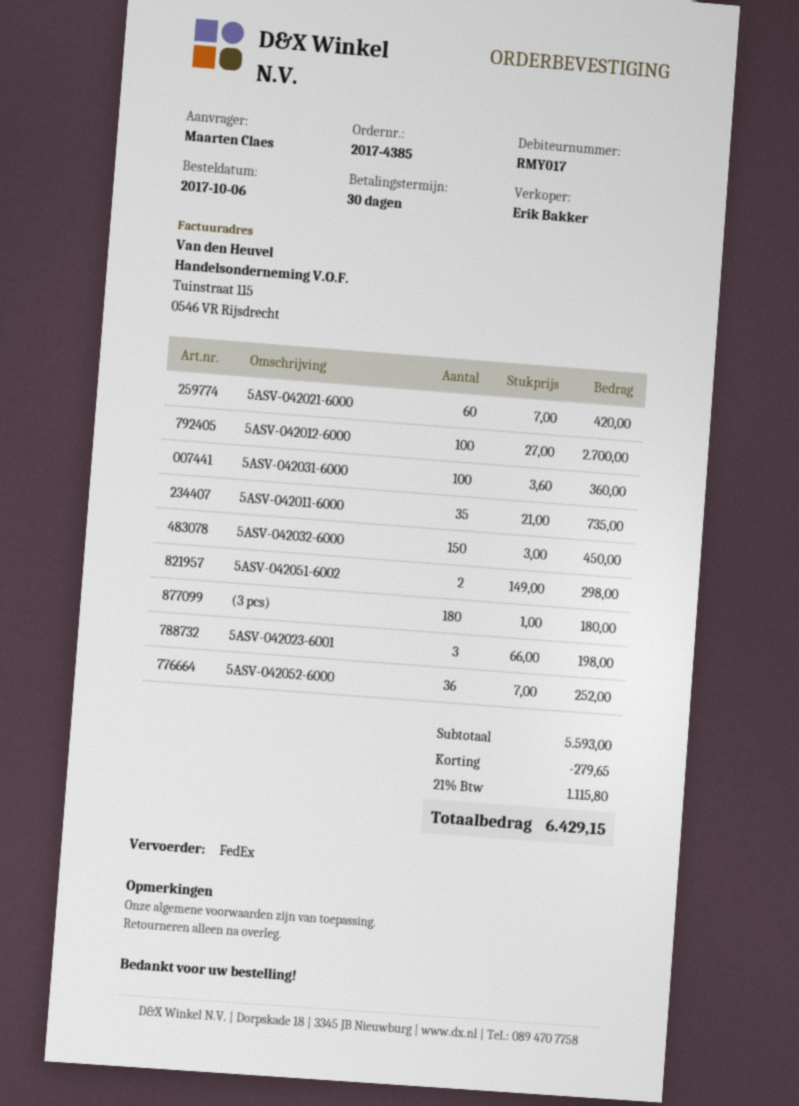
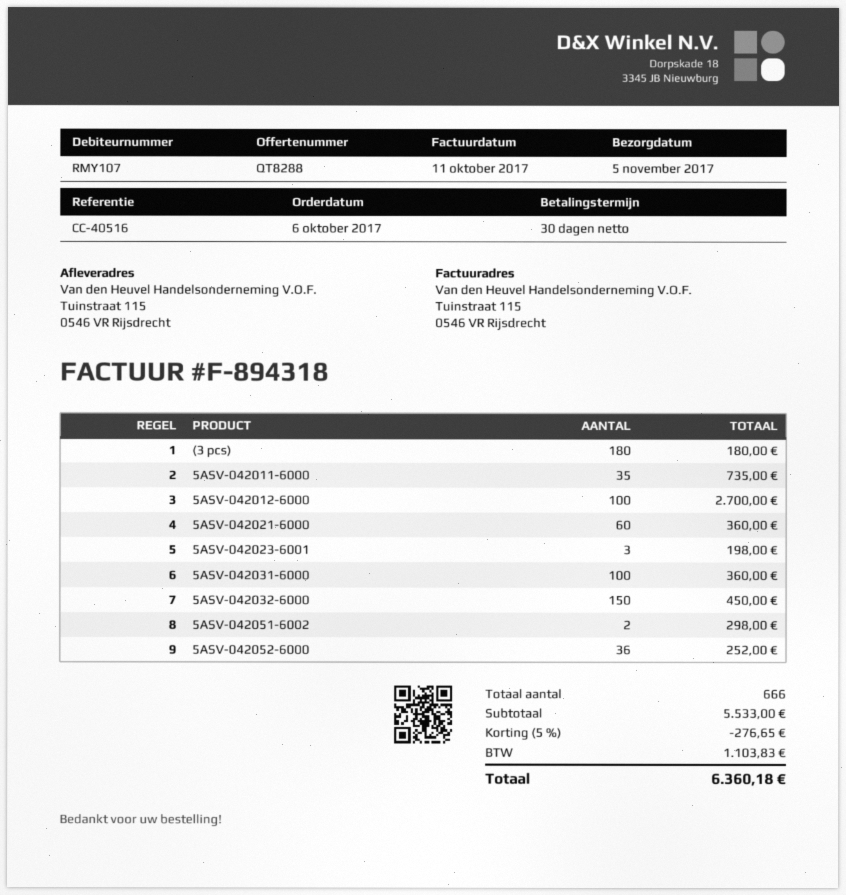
customer number: RMY017 -> RMY107
5ASV-042021-6000: 60 for 420.00 -> 60 for 360.00
subtotal: 5593.00 -> 5533.00
discount: 279.65 -> 276.65
tax: 1115.80 -> 1103.83
total: 6429.15 -> 6360.18

